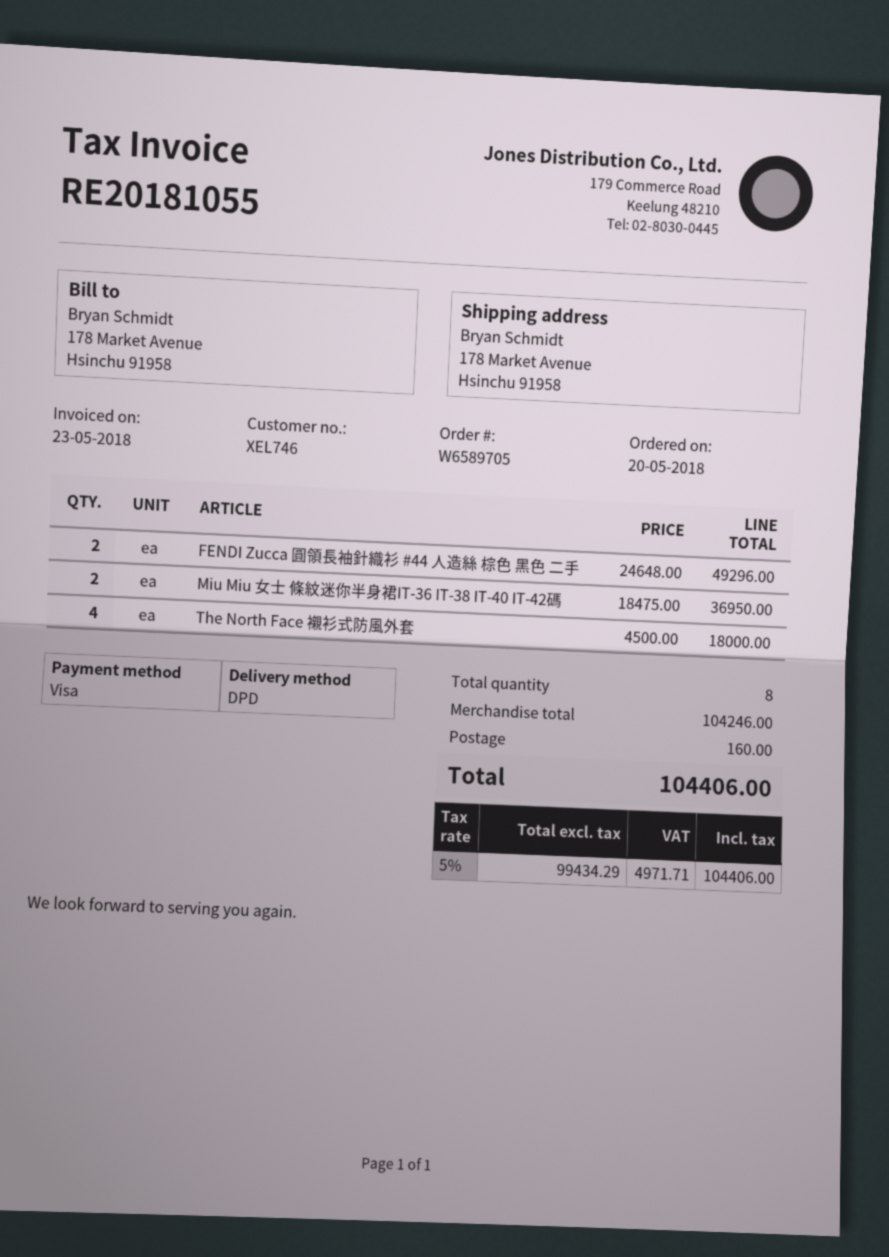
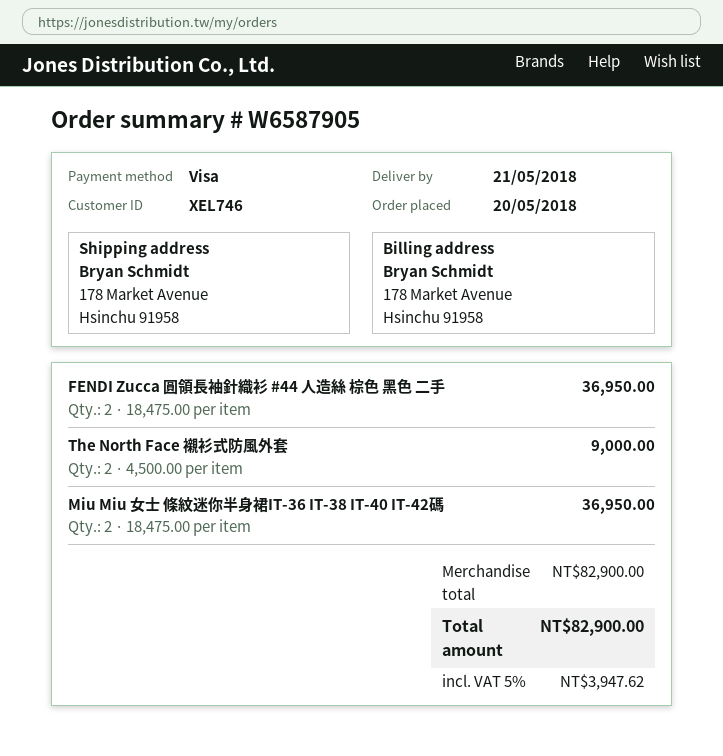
order number: W6589705 -> W6587905
FENDI Zucca 圓領長袖針織衫 #44 人造絲 棕色 黑色 二手: 2 x 24648.00 = 49296.00 -> 2 x 18475.00 = 36950.00
The North Face 襯衫式防風外套: 4 x 4500.00 = 18000.00 -> 2 x 4500.00 = 9000.00
subtotal: 104246.00 -> 82900.00
shipping: 160.00 -> none
tax: 5% = 4971.71 -> 5% = 3947.62
total: 104406.00 -> 82900.00

